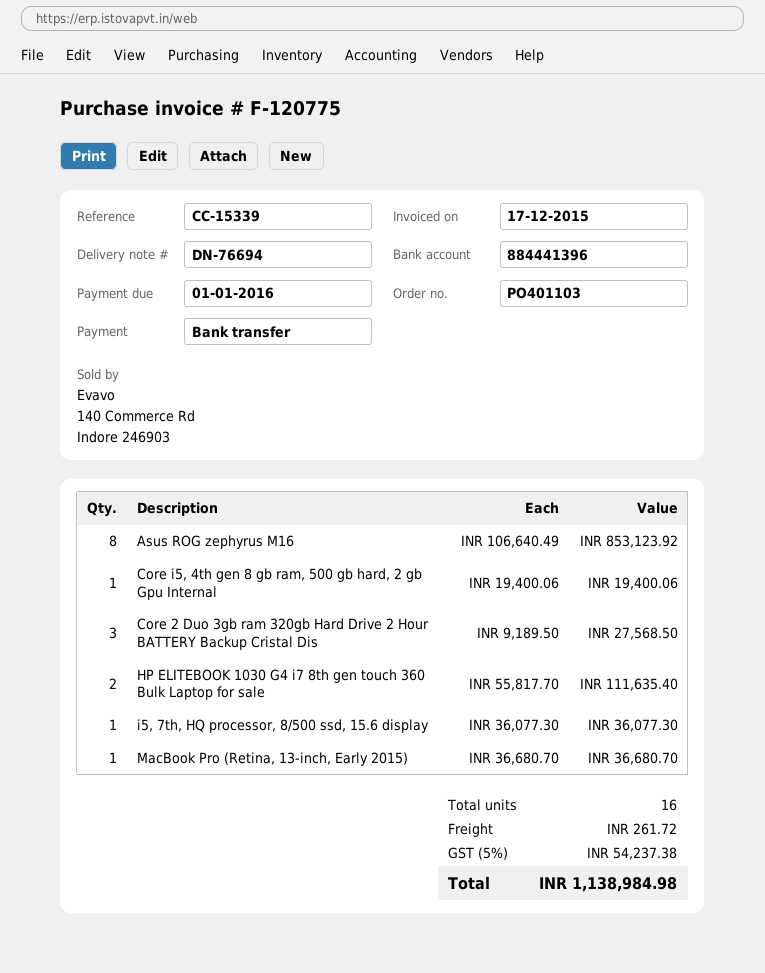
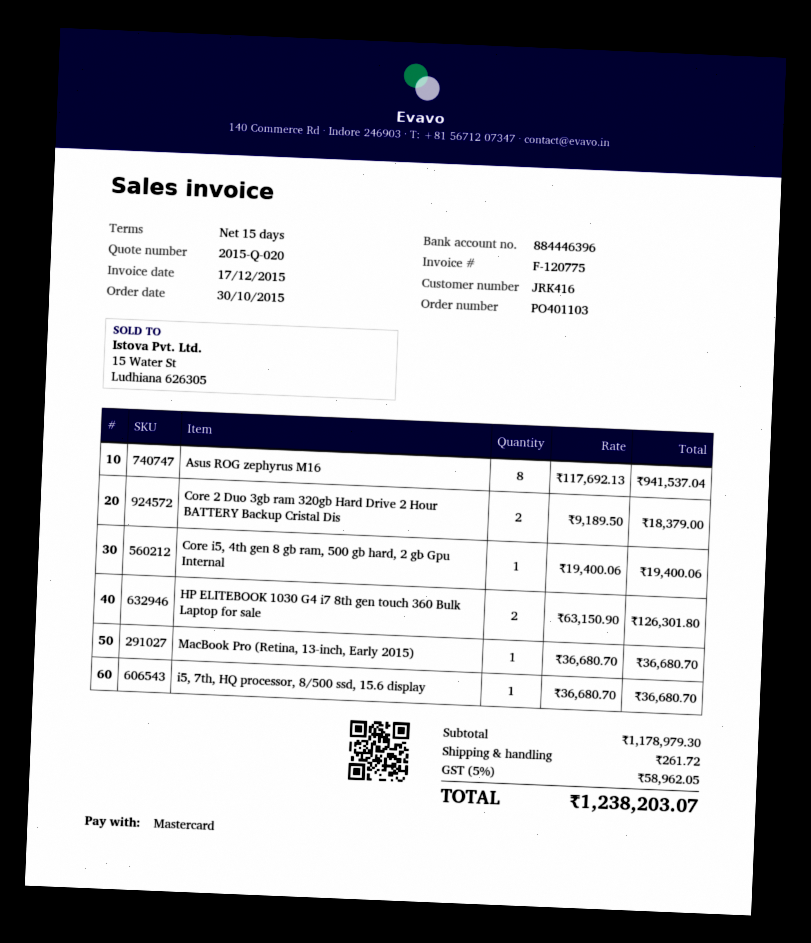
payment method: bank transfer -> Mastercard
bank account: 884441396 -> 884446396
Asus ROG zephyrus M16: 8 x 106640.49 = 853123.92 -> 8 x 117692.13 = 941537.04
Core 2 Duo 3gb ram 320gb Hard Drive 2 Hour BATTERY Backup Cristal Dis: 3 x 9189.50 = 27568.50 -> 2 x 9189.50 = 18379.00
HP ELITEBOOK 1030 G4 i7 8th gen touch 360 Bulk Laptop for sale: 2 x 55817.70 = 111635.40 -> 2 x 63150.90 = 126301.80
i5, 7th, HQ processor, 8/500 ssd, 15.6 display: 1 x 36077.30 = 36077.30 -> 1 x 36680.70 = 36680.70
tax: 5% = 54237.38 -> 5% = 58962.05
total: 1138984.98 -> 1238203.07

